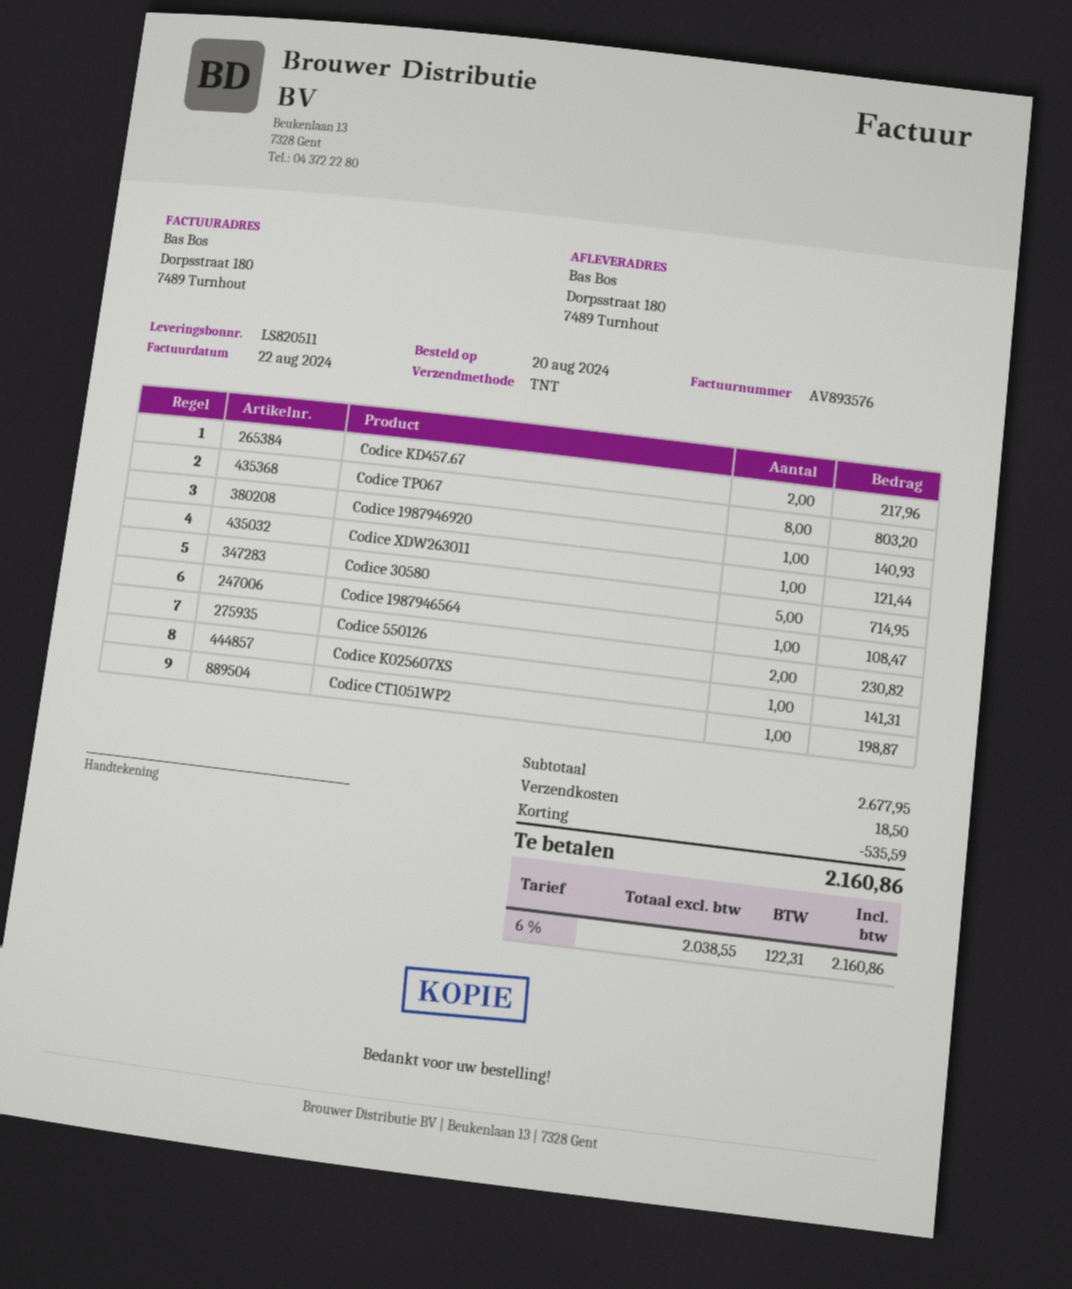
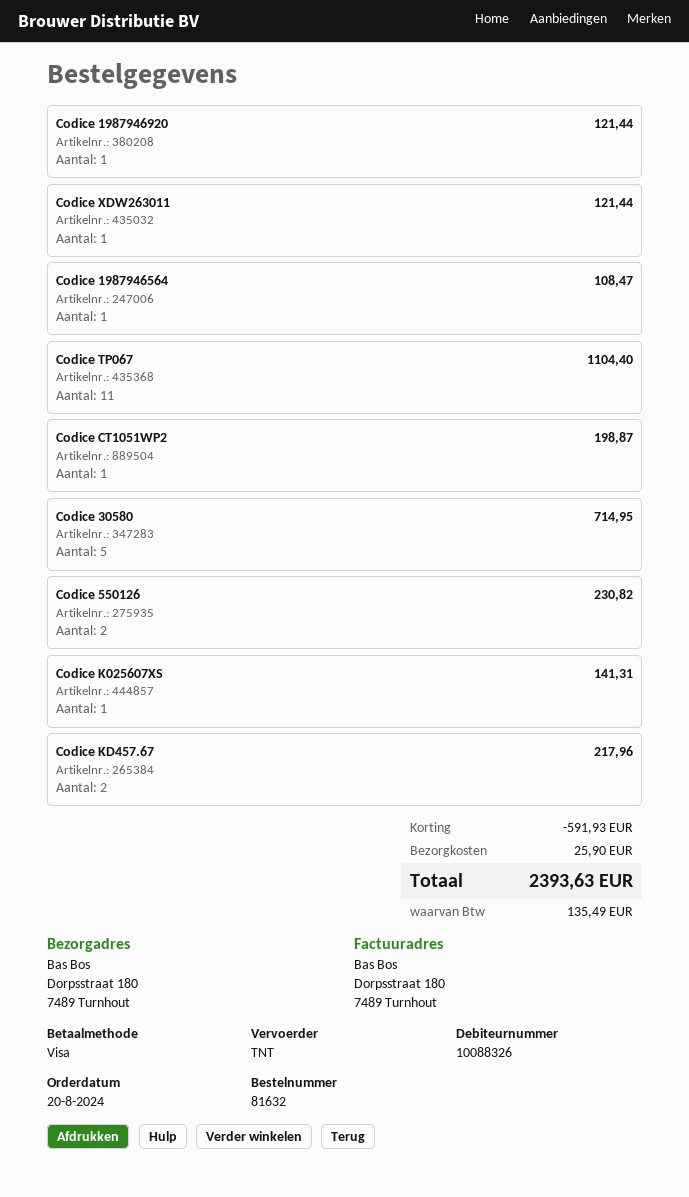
Codice TP067: 8 for 803.20 -> 11 for 1104.40
Codice 1987946920: 1 for 140.93 -> 1 for 121.44
discount: 535.59 -> 591.93
shipping: 18.50 -> 25.90
tax: 122.31 -> 135.49
total: 2160.86 -> 2393.63

